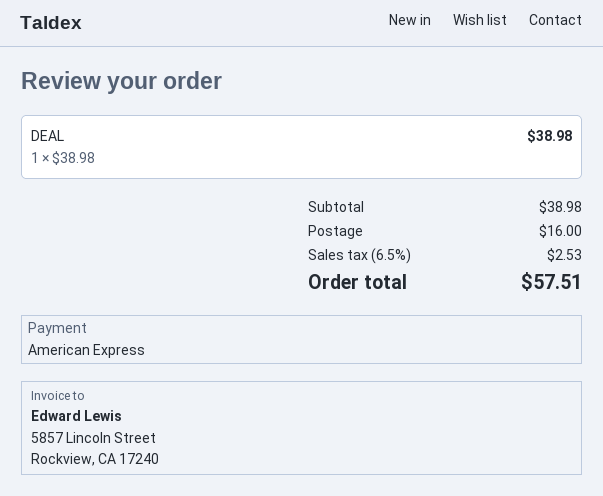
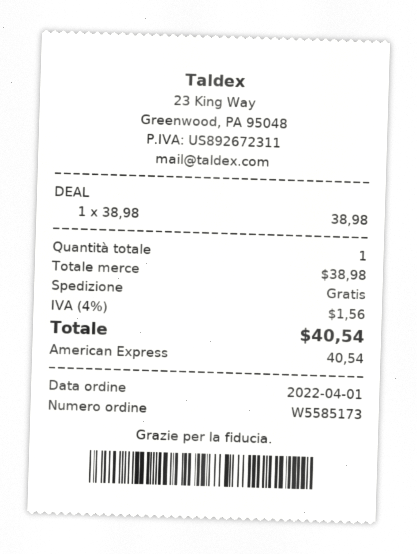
shipping: 16.00 -> 0.00
tax: 6.5% = 2.53 -> 4% = 1.56
total: 57.51 -> 40.54

